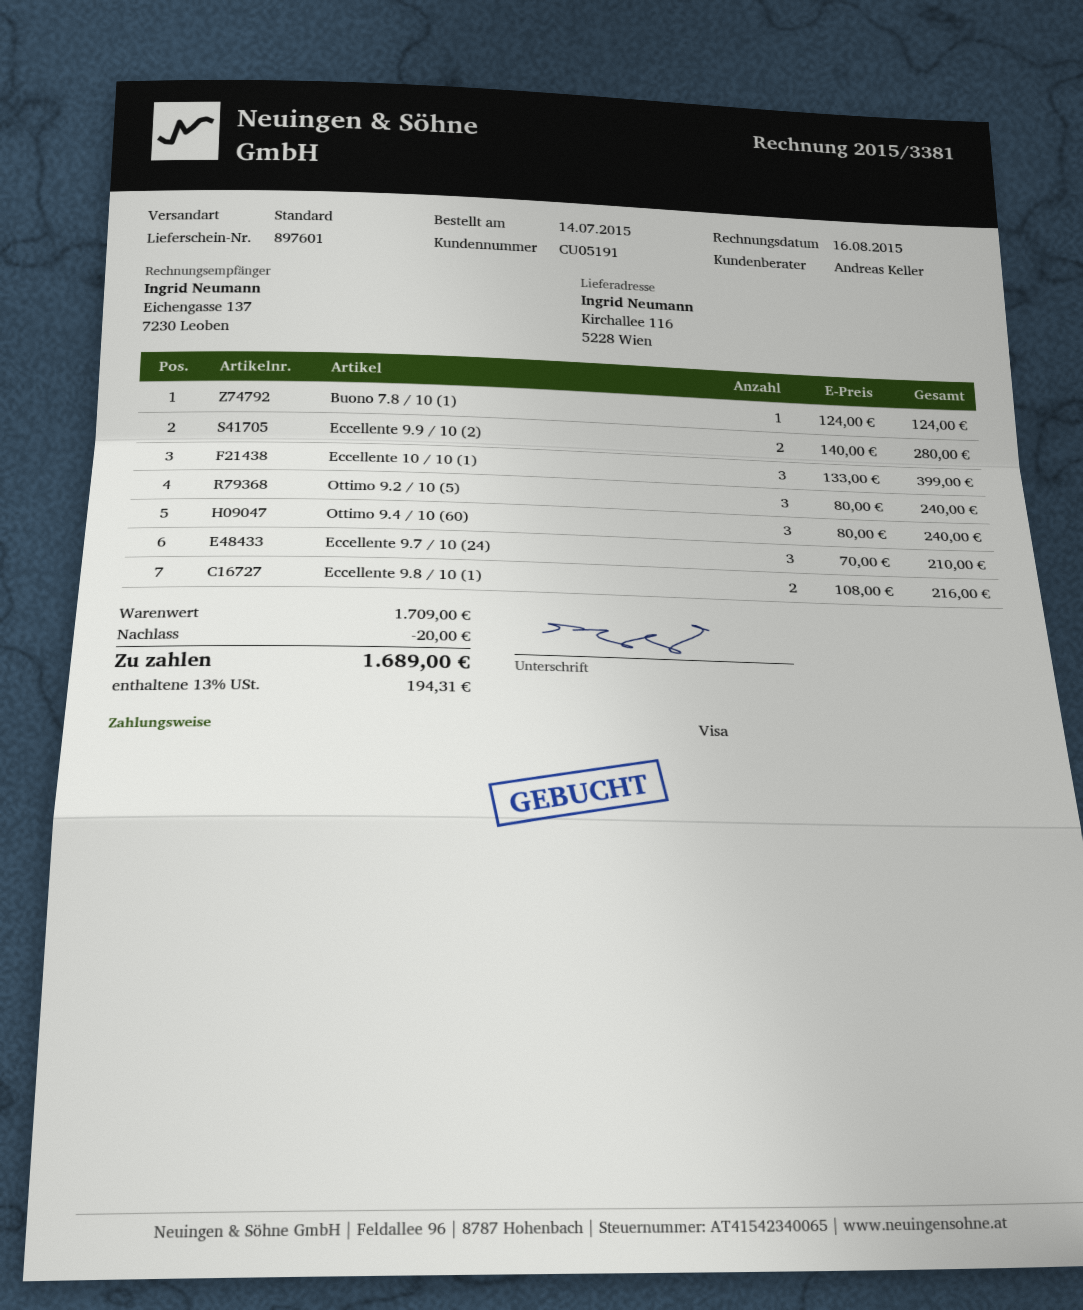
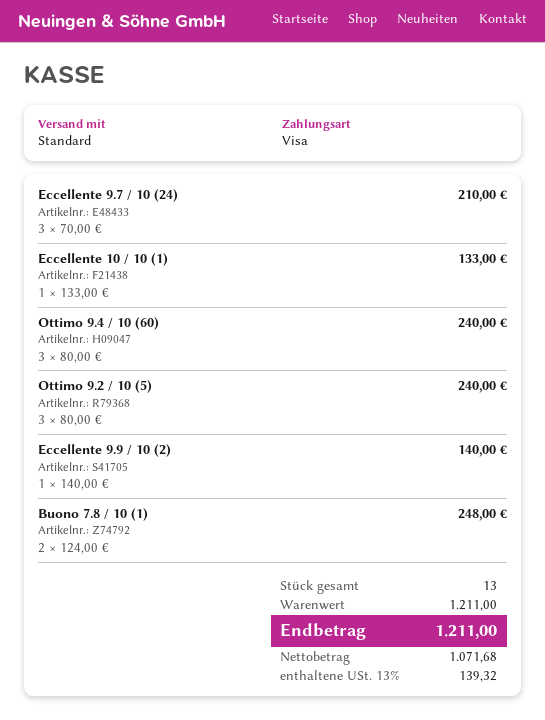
Buono 7.8 / 10 (1): 1 x 124.00 = 124.00 -> 2 x 124.00 = 248.00
Eccellente 9.9 / 10 (2): 2 x 140.00 = 280.00 -> 1 x 140.00 = 140.00
Eccellente 10 / 10 (1): 3 x 133.00 = 399.00 -> 1 x 133.00 = 133.00
Eccellente 9.8 / 10 (1): 2 x 108.00 = 216.00 -> none
subtotal: 1709.00 -> 1211.00
discount: 20.00 -> none
tax: 13% = 194.31 -> 13% = 139.32
total: 1689.00 -> 1211.00

